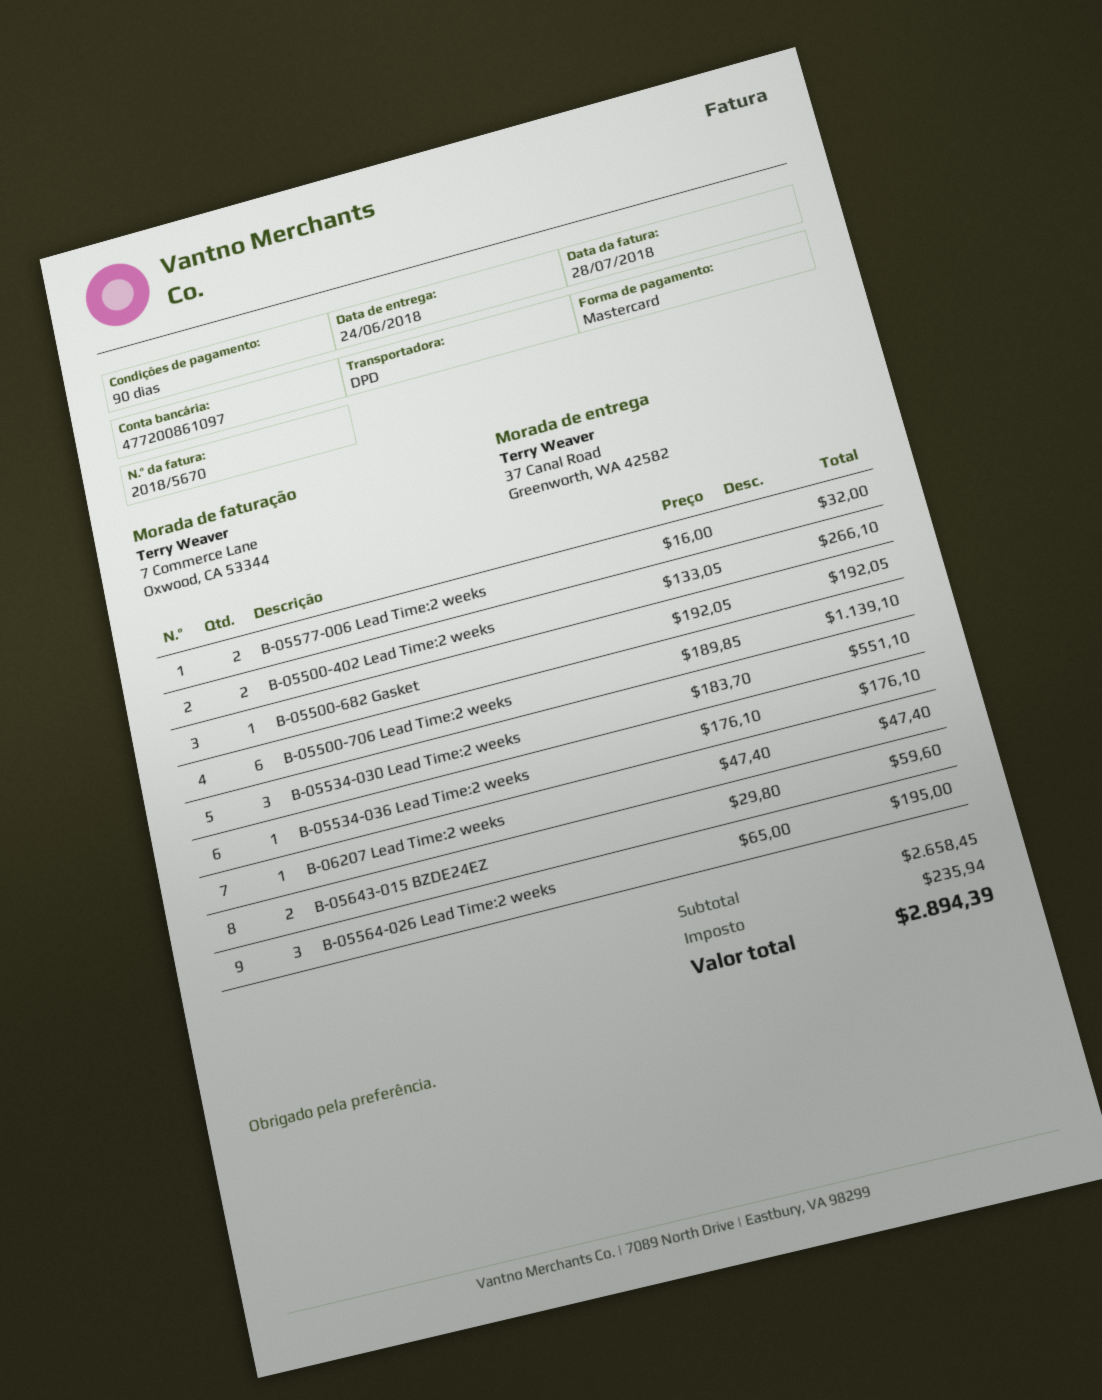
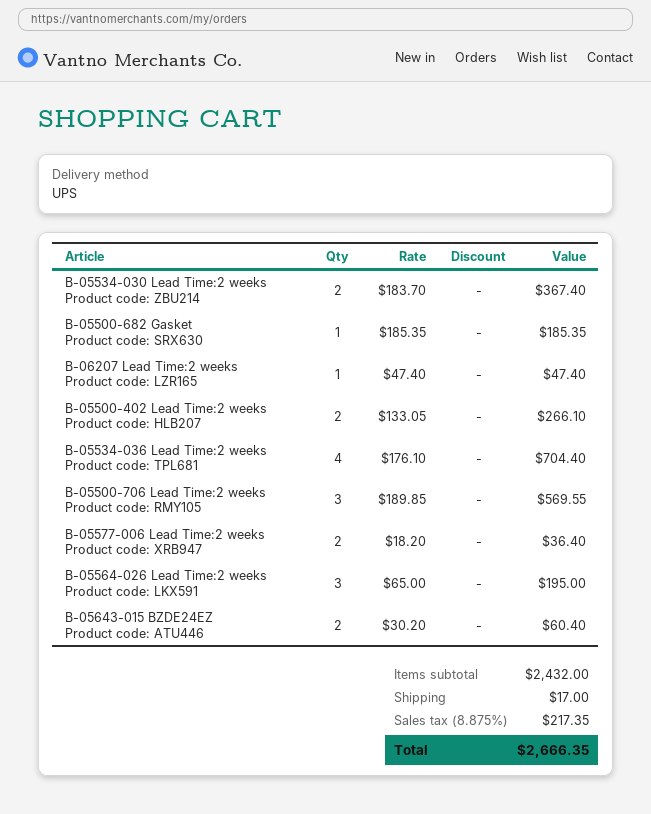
shipping method: DPD -> UPS
B-05577-006 Lead Time:2 weeks: 2 x 16.00 = 32.00 -> 2 x 18.20 = 36.40
B-05500-682 Gasket: 1 x 192.05 = 192.05 -> 1 x 185.35 = 185.35
B-05500-706 Lead Time:2 weeks: 6 x 189.85 = 1139.10 -> 3 x 189.85 = 569.55
B-05534-030 Lead Time:2 weeks: 3 x 183.70 = 551.10 -> 2 x 183.70 = 367.40
B-05534-036 Lead Time:2 weeks: 1 x 176.10 = 176.10 -> 4 x 176.10 = 704.40
B-05643-015 BZDE24EZ: 2 x 29.80 = 59.60 -> 2 x 30.20 = 60.40
subtotal: 2658.45 -> 2432.00
shipping: none -> 17.00
tax: 235.94 -> 217.35
total: 2894.39 -> 2666.35

